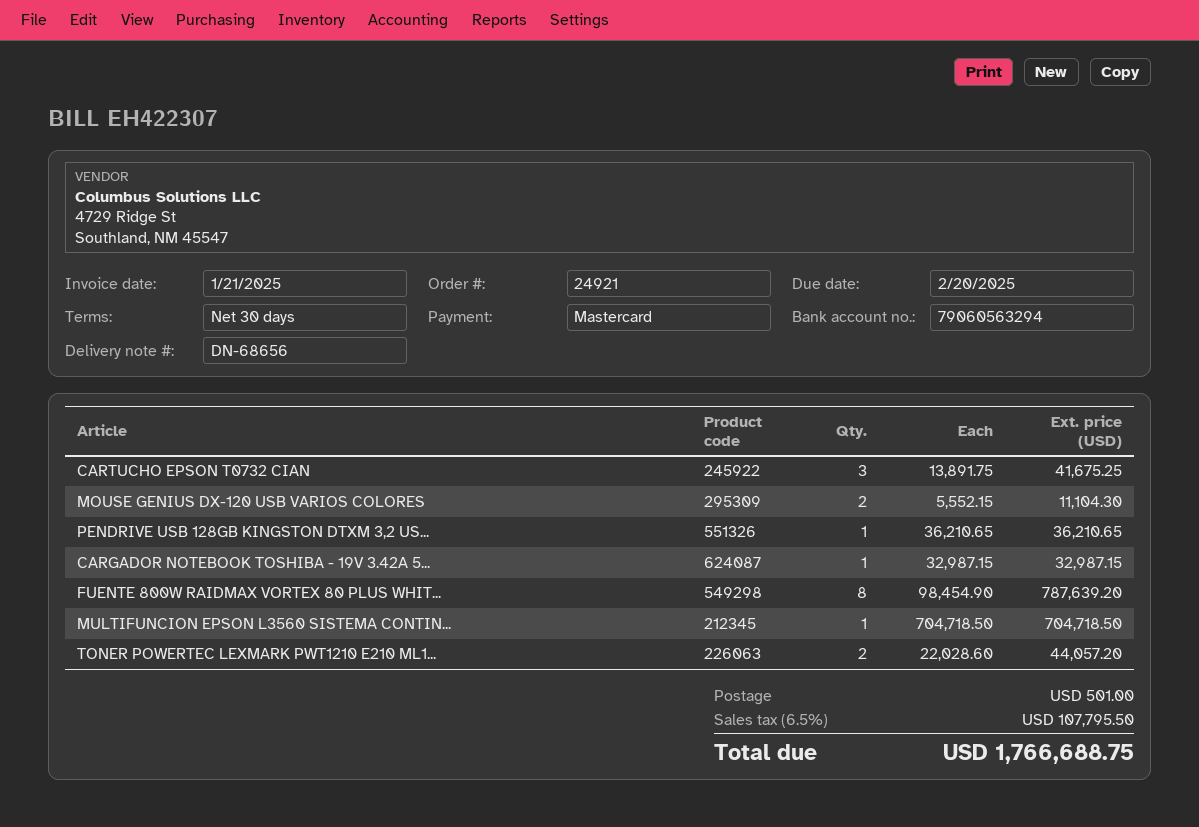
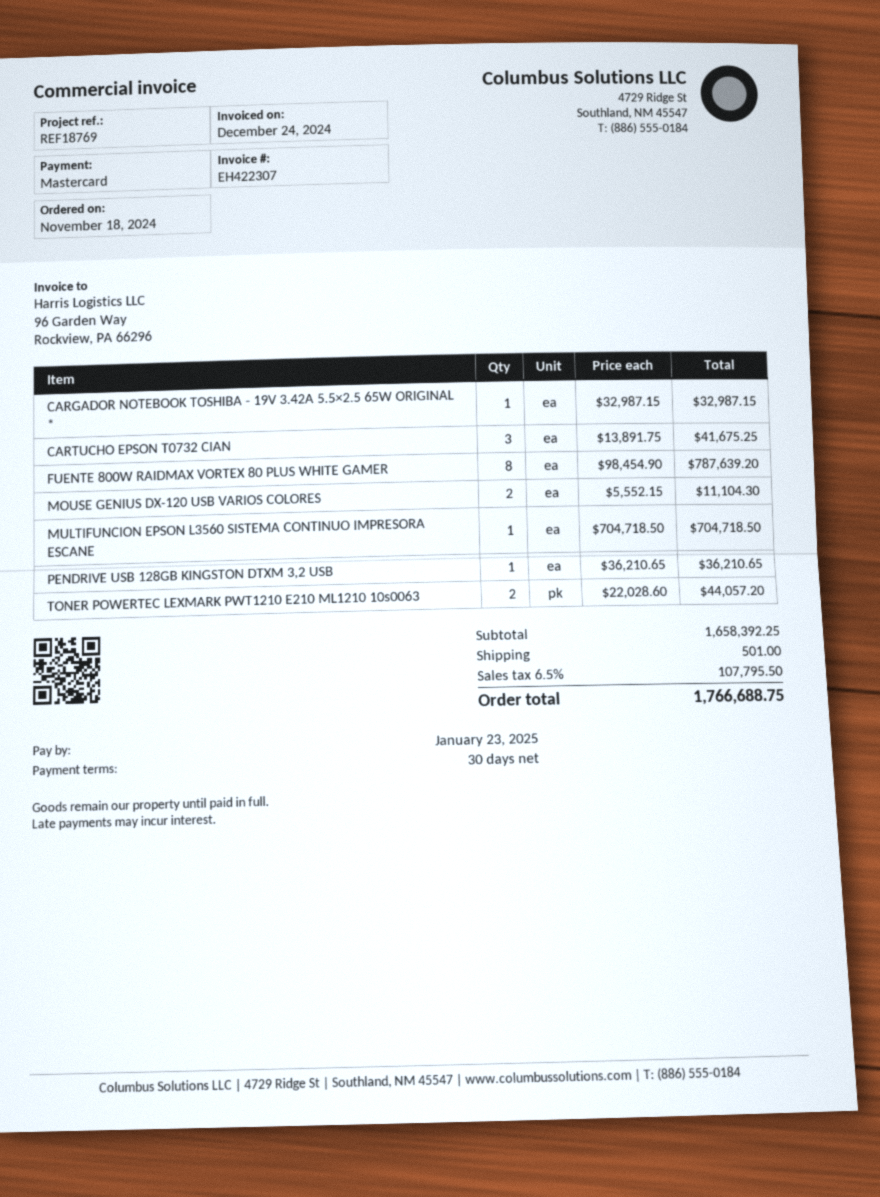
invoice date: 2025-01-21 -> 2024-12-24
due date: 2025-02-20 -> 2025-01-23

